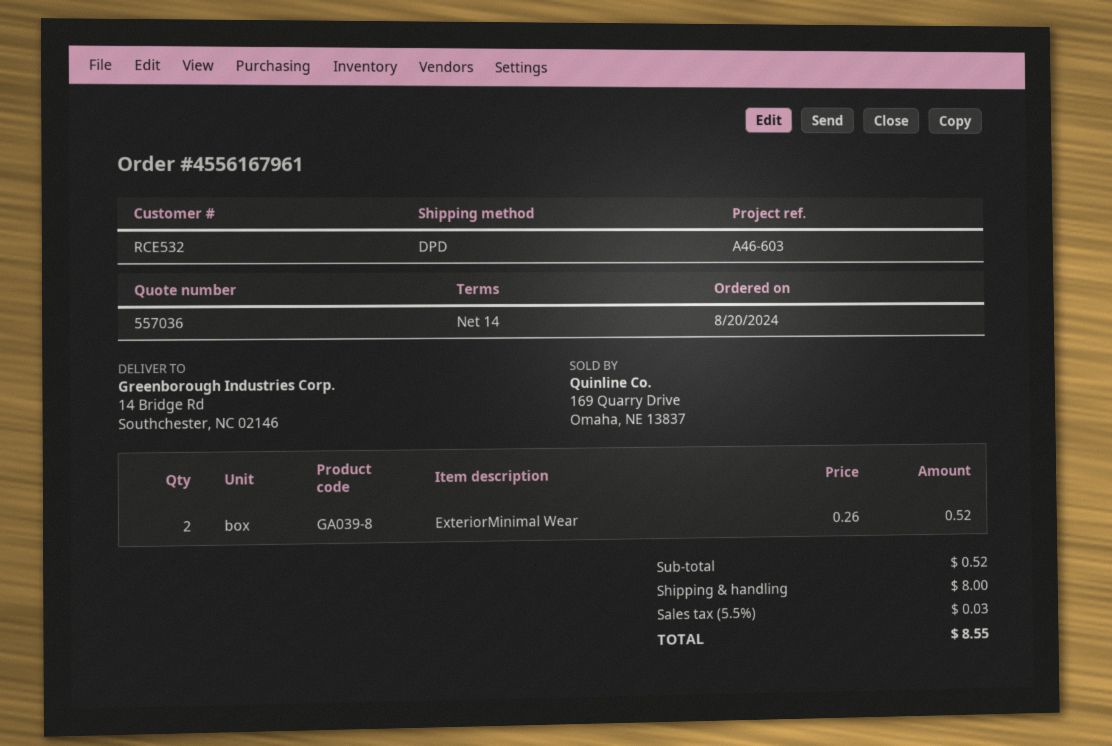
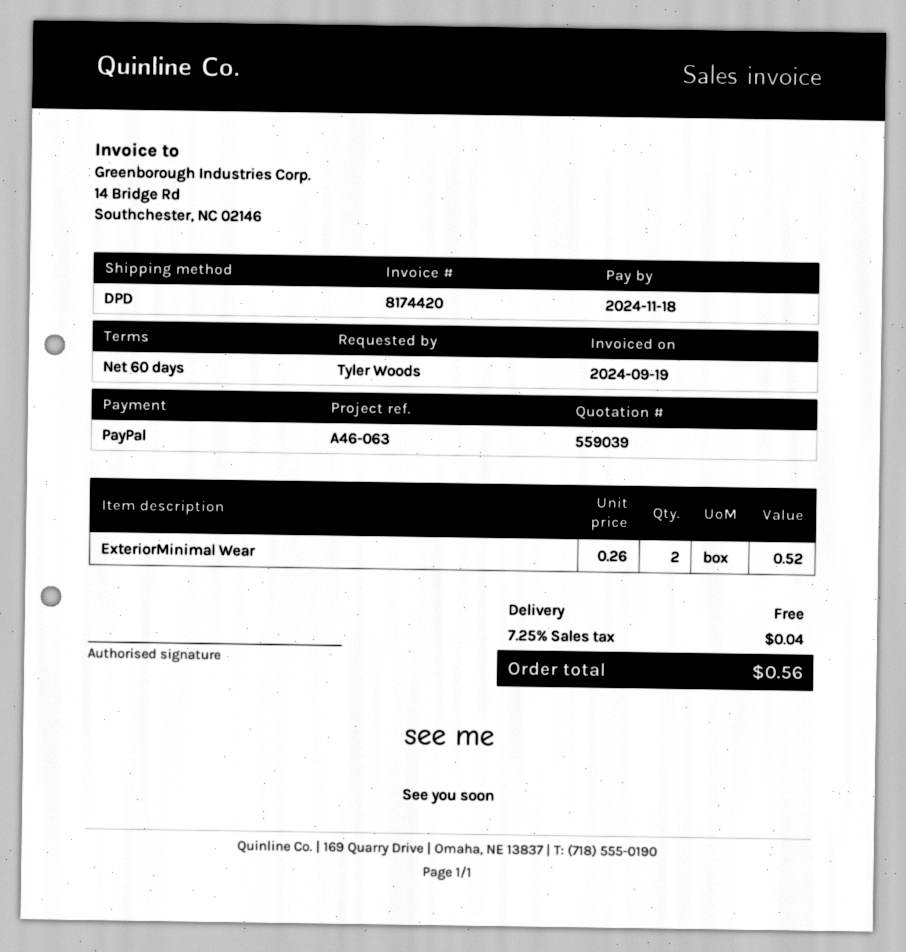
quote number: 557036 -> 559039
payment terms: 14 days -> 60 days
reference: A46-603 -> A46-063
shipping: 8.00 -> 0.00
tax: 5.5% = 0.03 -> 7.25% = 0.04
total: 8.55 -> 0.56

